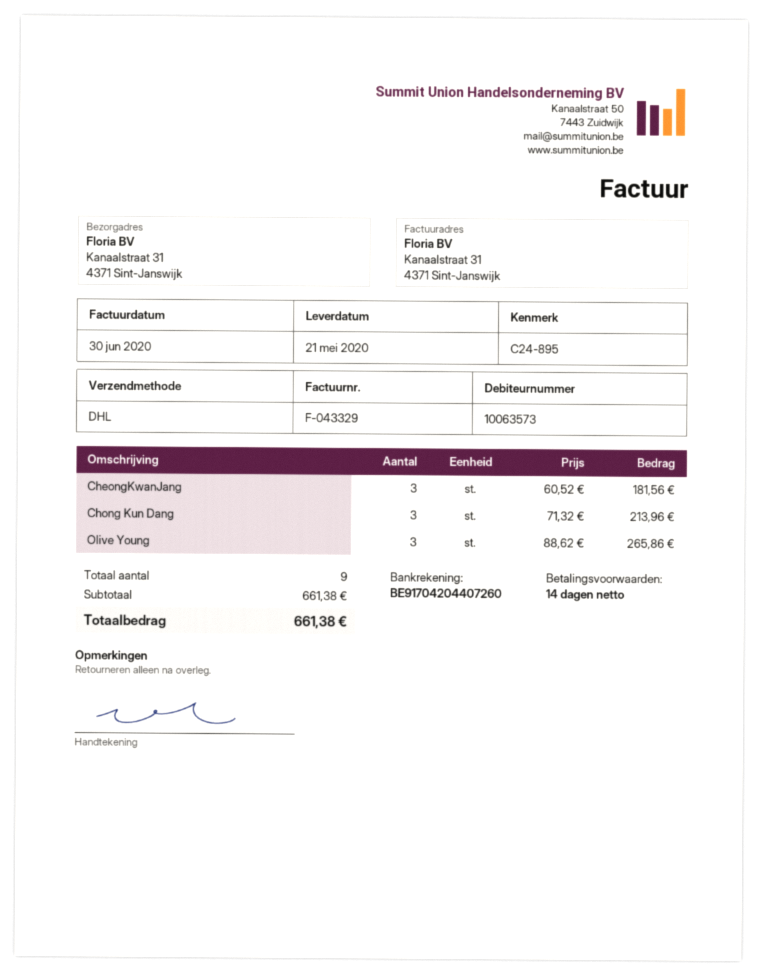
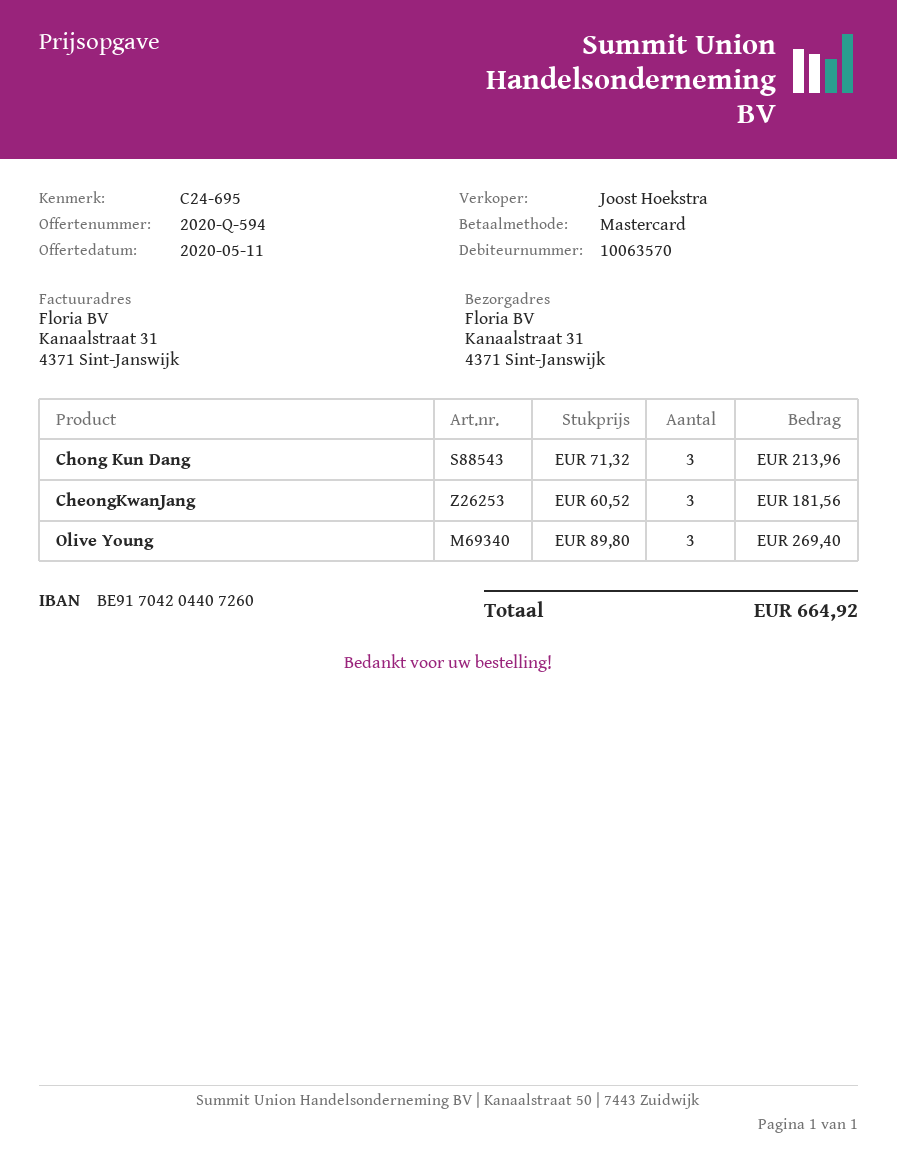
customer number: 10063573 -> 10063570
reference: C24-895 -> C24-695
Olive Young: 3 x 88.62 = 265.86 -> 3 x 89.80 = 269.40
total: 661.38 -> 664.92

